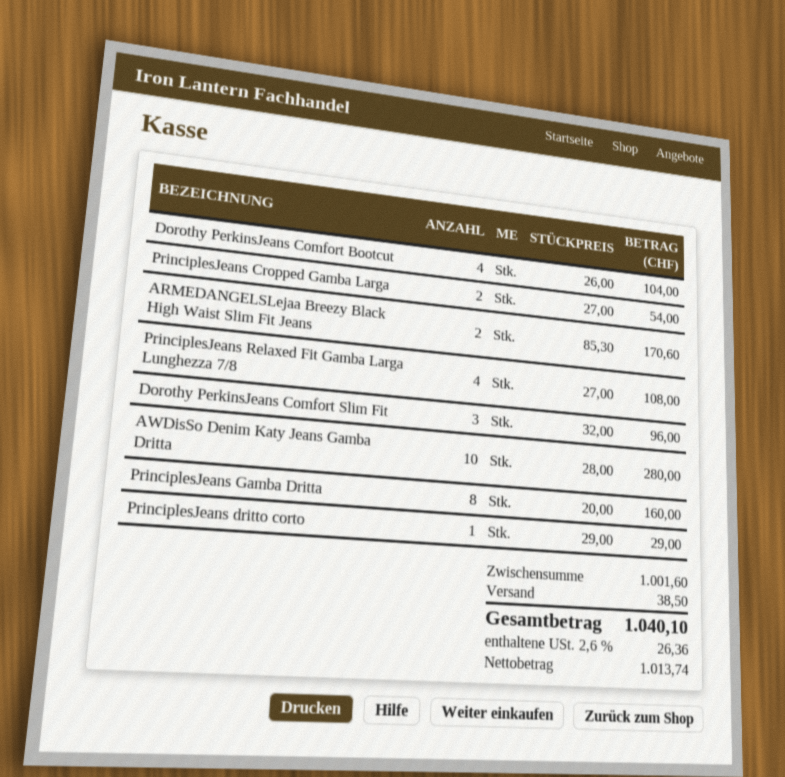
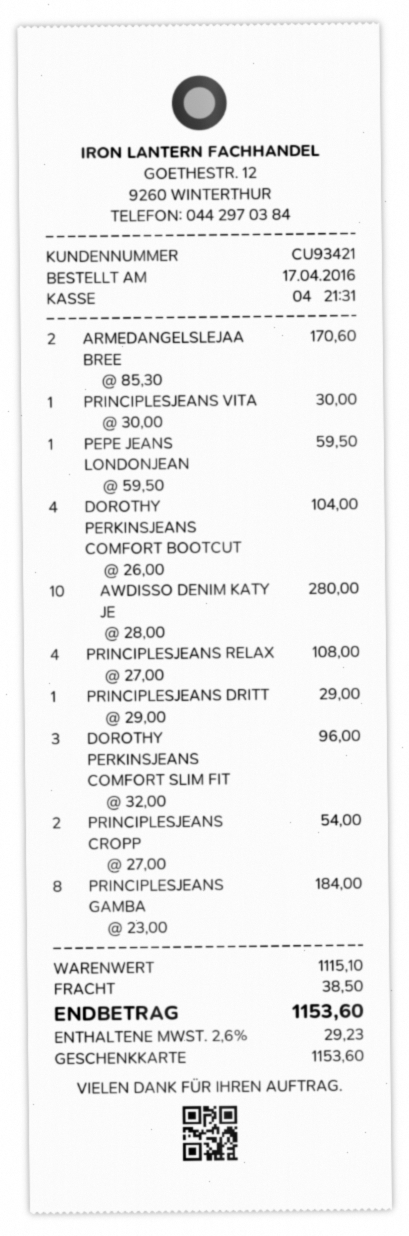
PrinciplesJeans Gamba Dritta: 8 x 20.00 = 160.00 -> 8 x 23.00 = 184.00
PRINCIPLESJEANS VITA: none -> 1 x 30.00 = 30.00
PEPE JEANS LONDONJEAN: none -> 1 x 59.50 = 59.50
subtotal: 1001.60 -> 1115.10
tax: 2.6% = 26.36 -> 2.6% = 29.23
total: 1040.10 -> 1153.60

